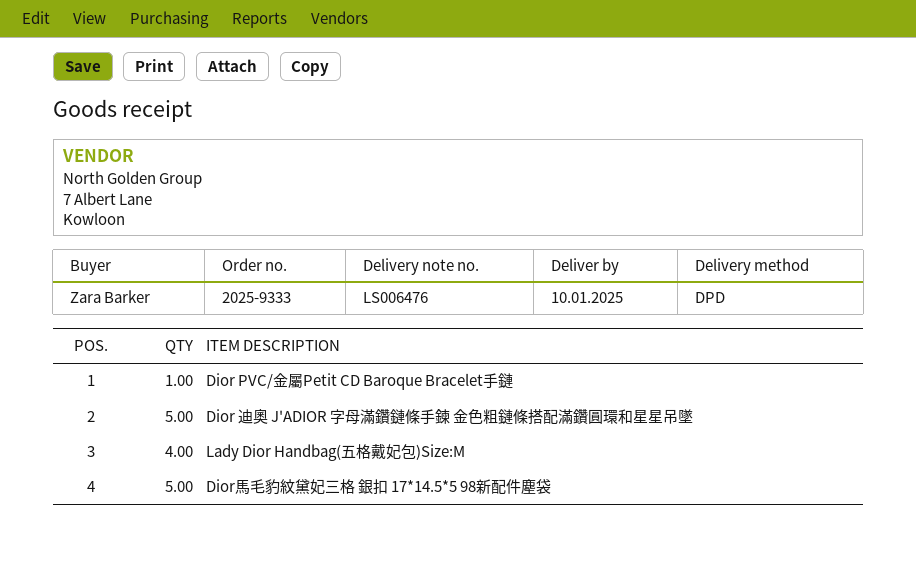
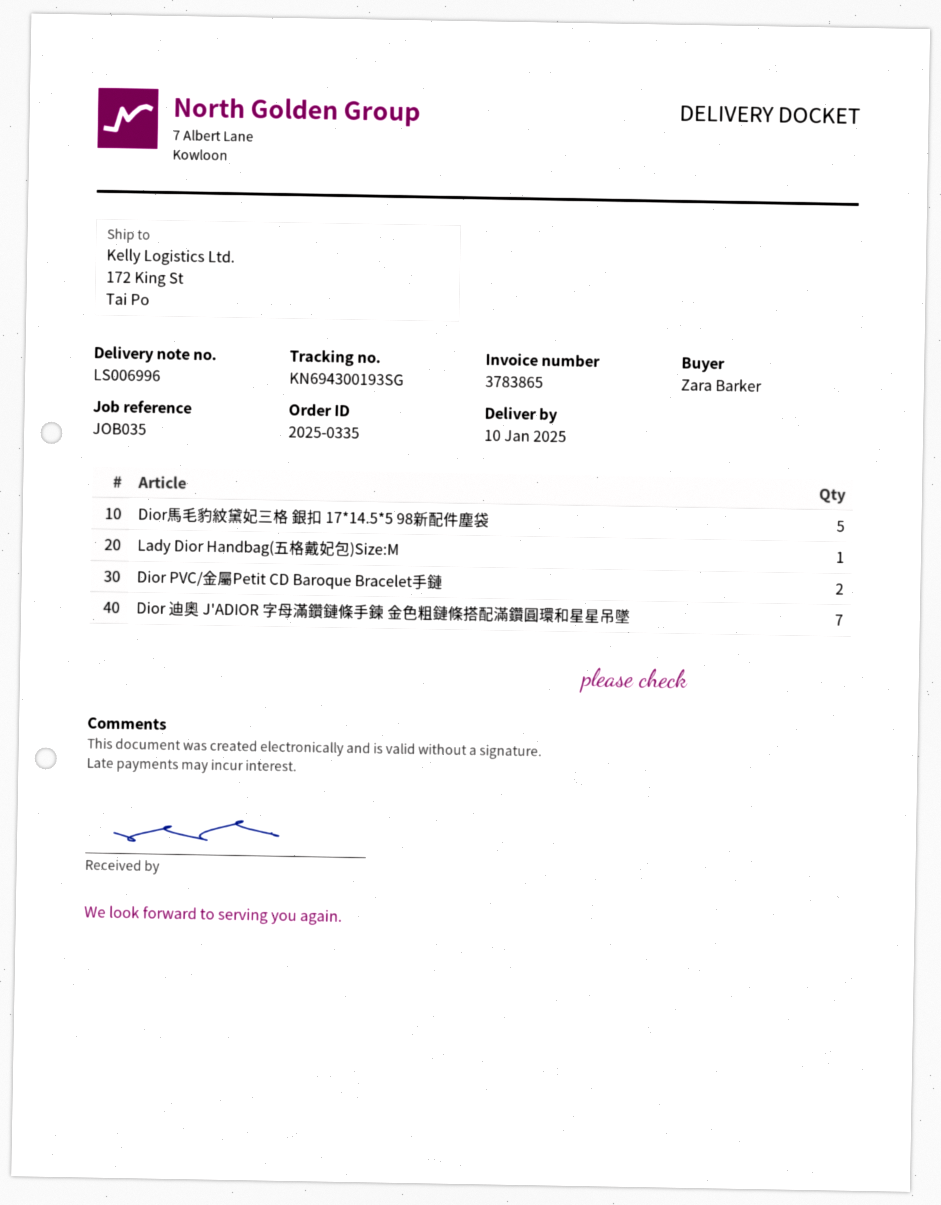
order number: 2025-9333 -> 2025-0335
delivery note number: LS006476 -> LS006996
Dior PVC/金屬Petit CD Baroque Bracelet手鏈: 1 -> 2
Dior 迪奧 J'ADIOR 字母滿鑽鏈條手鍊 金色粗鏈條搭配滿鑽圓環和星星吊墜: 5 -> 7
Lady Dior Handbag(五格戴妃包)Size:M: 4 -> 1

